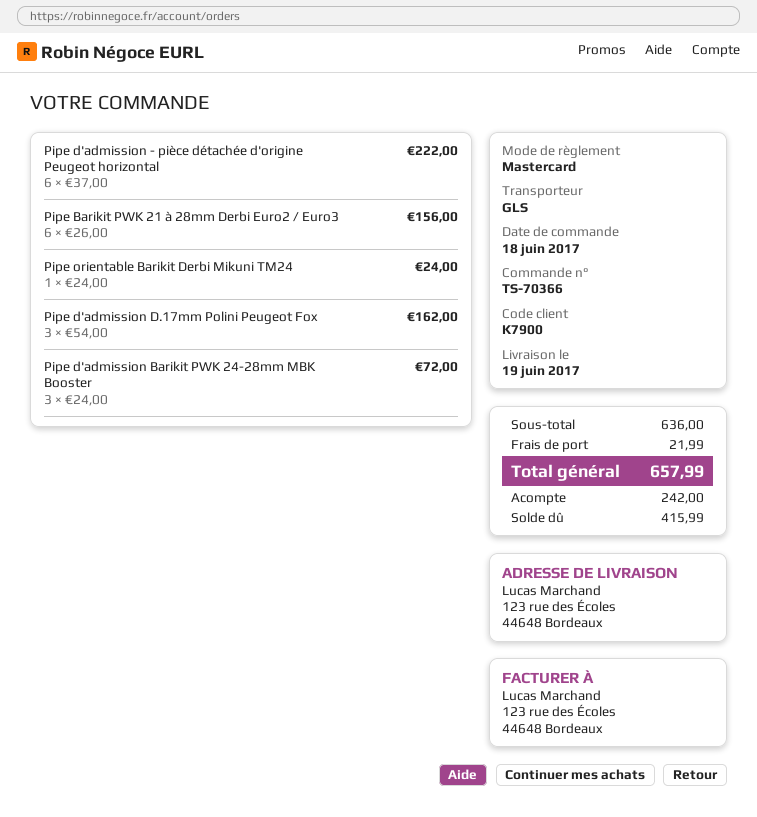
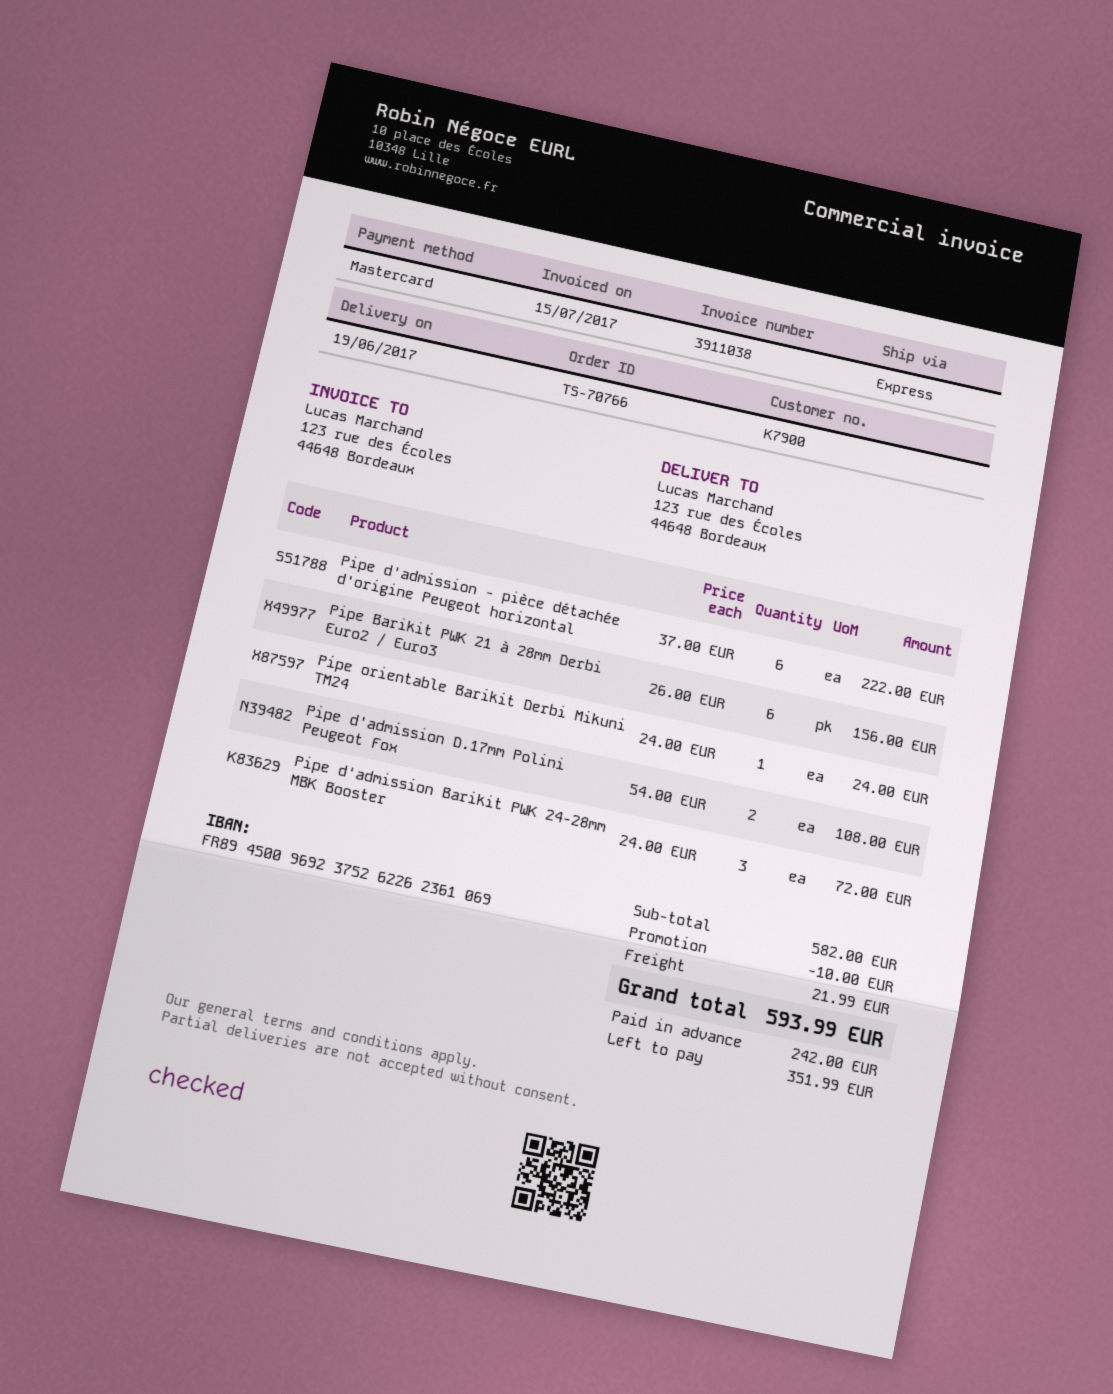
order number: TS-70366 -> TS-70766
shipping method: GLS -> express
Pipe d'admission D.17mm Polini Peugeot Fox: 3 x 54.00 = 162.00 -> 2 x 54.00 = 108.00
subtotal: 636.00 -> 582.00
discount: none -> 10.00
total: 657.99 -> 593.99
balance: 415.99 -> 351.99

